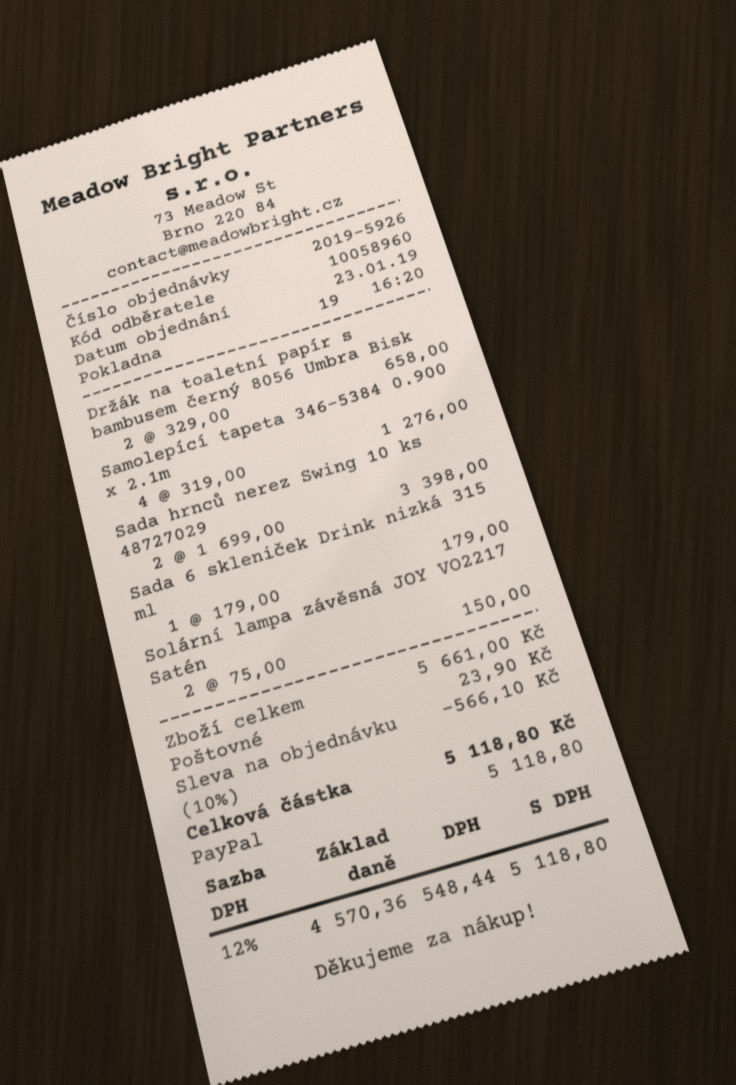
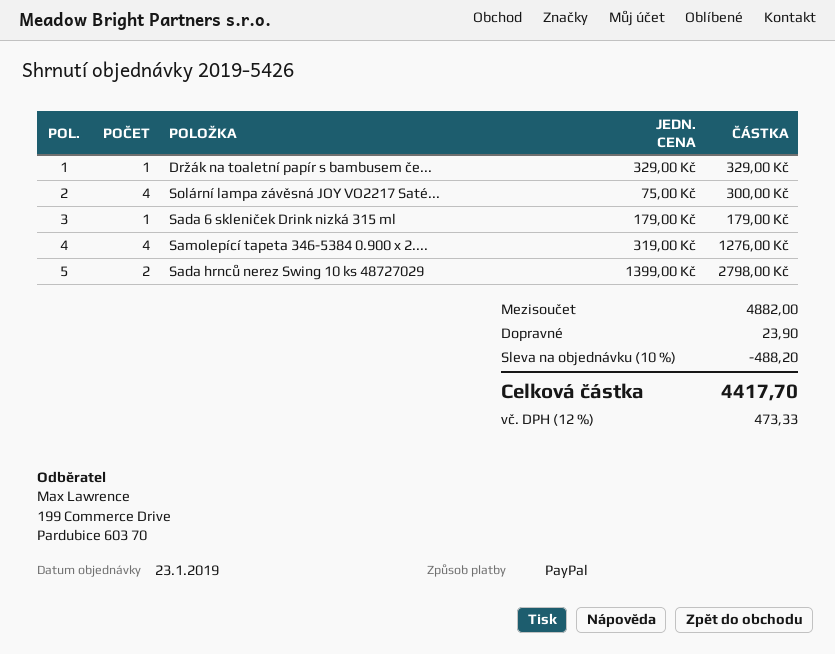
order number: 2019-5926 -> 2019-5426
Držák na toaletní papír s bambusem černý 8056 Umbra Bisk: 2 x 329.00 = 658.00 -> 1 x 329.00 = 329.00
Sada hrnců nerez Swing 10 ks 48727029: 2 x 1699.00 = 3398.00 -> 2 x 1399.00 = 2798.00
Solární lampa závěsná JOY VO2217 Satén: 2 x 75.00 = 150.00 -> 4 x 75.00 = 300.00
subtotal: 5661.00 -> 4882.00
discount: 10% = 566.10 -> 10% = 488.20
tax: 12% = 548.44 -> 12% = 473.33
total: 5118.80 -> 4417.70

